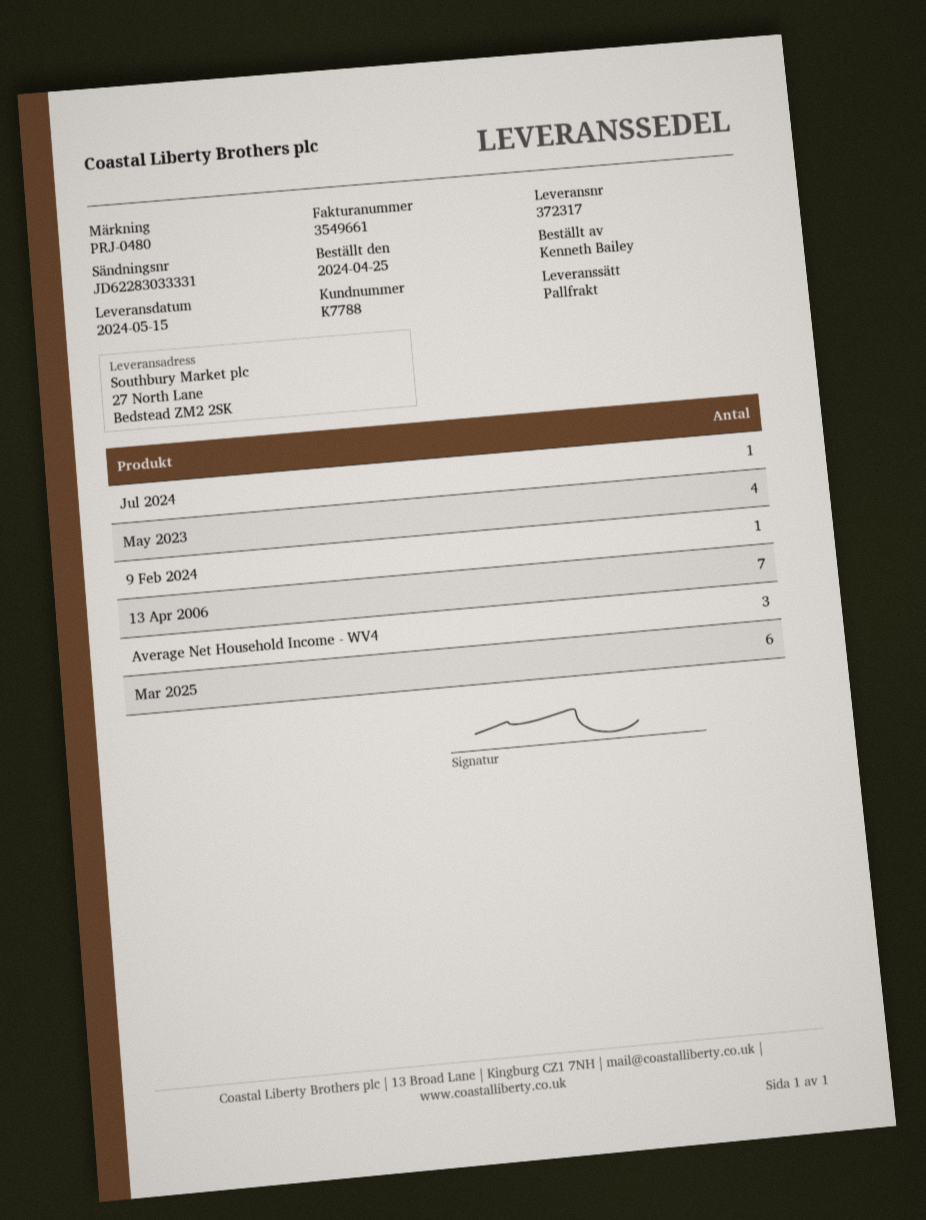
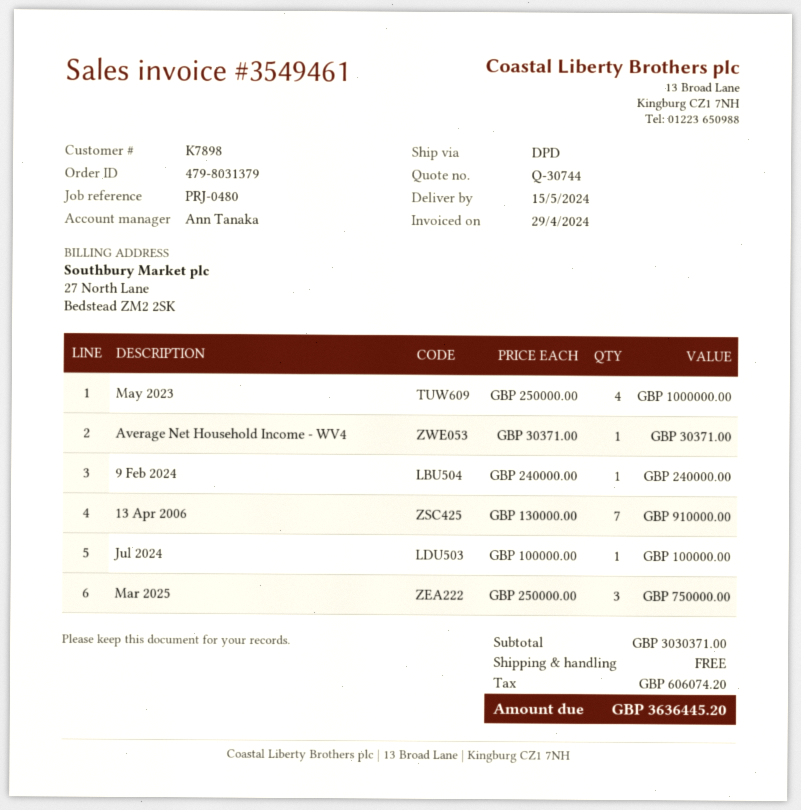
invoice number: 3549661 -> 3549461
customer number: K7788 -> K7898
shipping method: pallet freight -> DPD
Average Net Household Income - WV4: 3 -> 1
Mar 2025: 6 -> 3

